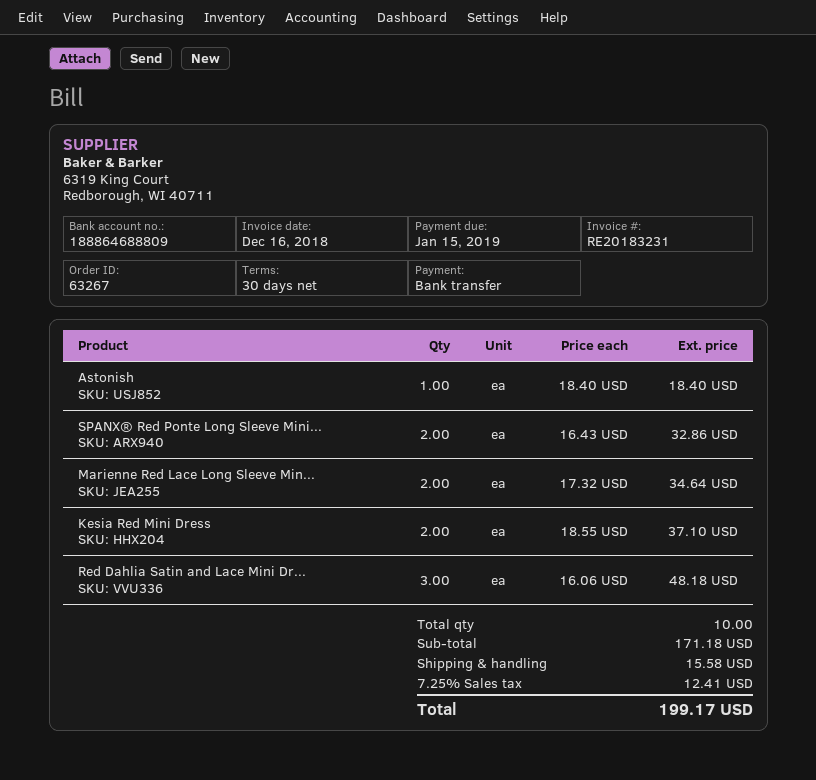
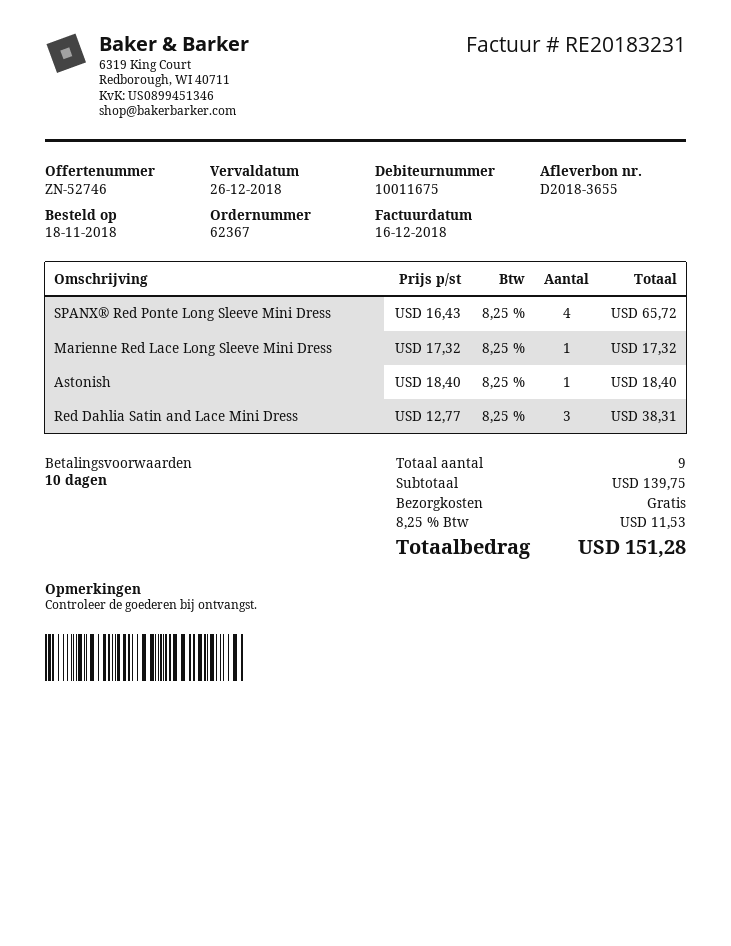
order number: 63267 -> 62367
payment terms: 30 days -> 10 days
due date: 2019-01-15 -> 2018-12-26
SPANX® Red Ponte Long Sleeve Mini...: 2 x 16.43 = 32.86 -> 4 x 16.43 = 65.72
Marienne Red Lace Long Sleeve Min...: 2 x 17.32 = 34.64 -> 1 x 17.32 = 17.32
Kesia Red Mini Dress: 2 x 18.55 = 37.10 -> none
Red Dahlia Satin and Lace Mini Dr...: 3 x 16.06 = 48.18 -> 3 x 12.77 = 38.31
total quantity: 10 -> 9
subtotal: 171.18 -> 139.75
shipping: 15.58 -> 0.00
tax: 7.25% = 12.41 -> 8.25% = 11.53
total: 199.17 -> 151.28

